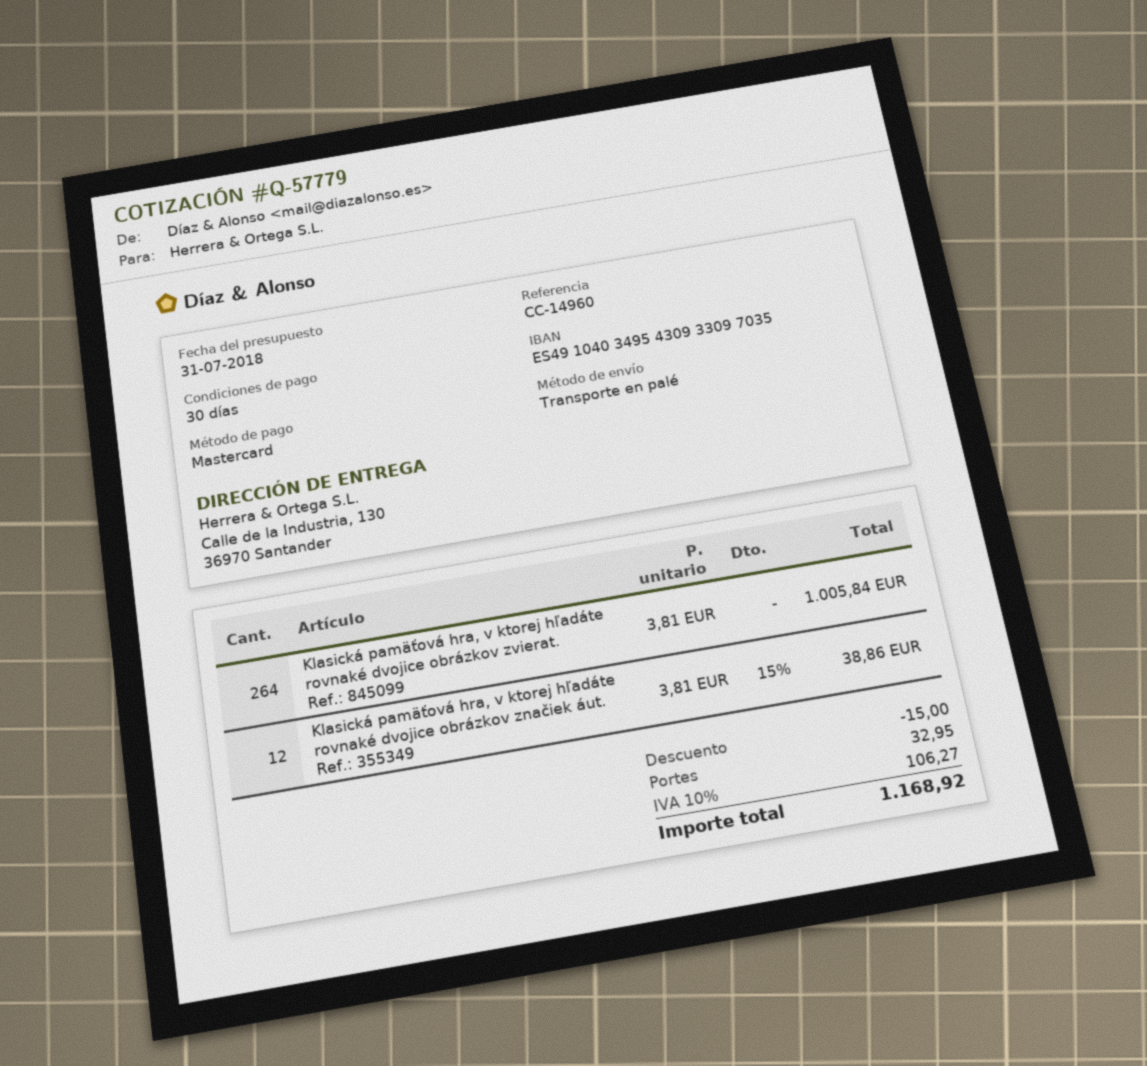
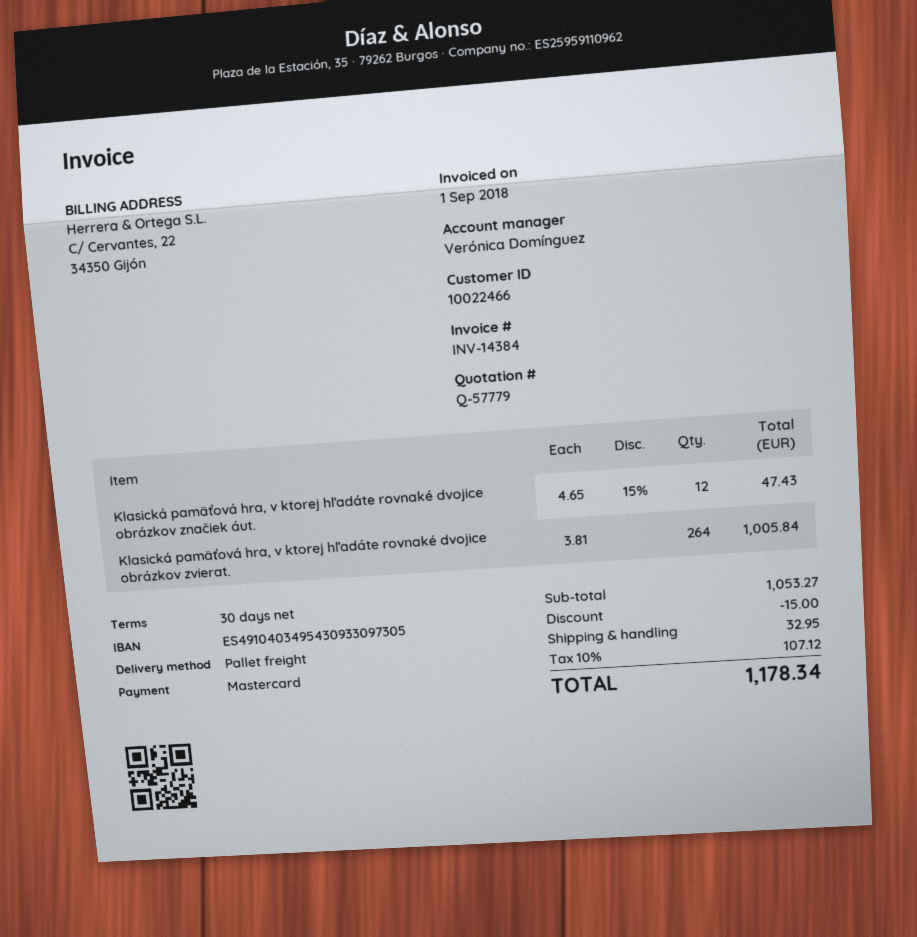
bank account: ES4910403495430933097035 -> ES4910403495430933097305
Klasická pamäťová hra, v ktorej hľadáte rovnaké dvojice obrázkov značiek áut.: 12 x 3.81 - 15% = 38.86 -> 12 x 4.65 - 15% = 47.43
tax: 10% = 106.27 -> 10% = 107.12
total: 1168.92 -> 1178.34

